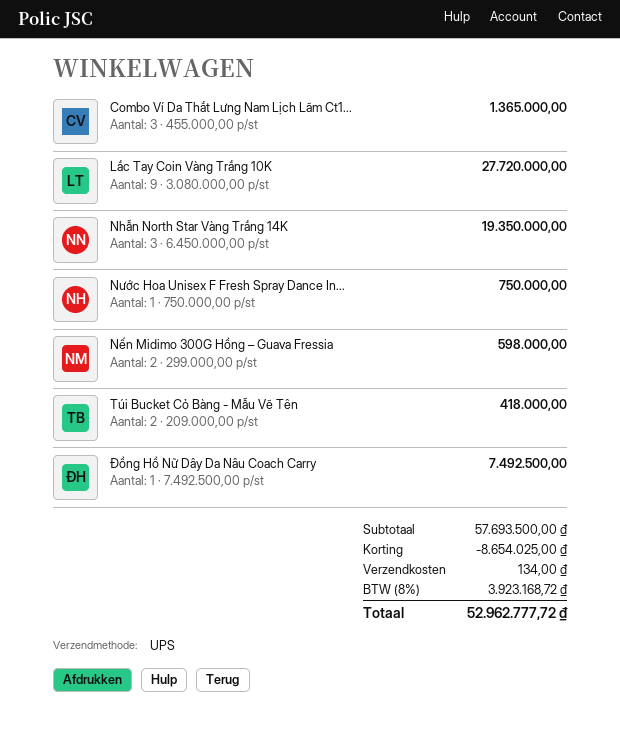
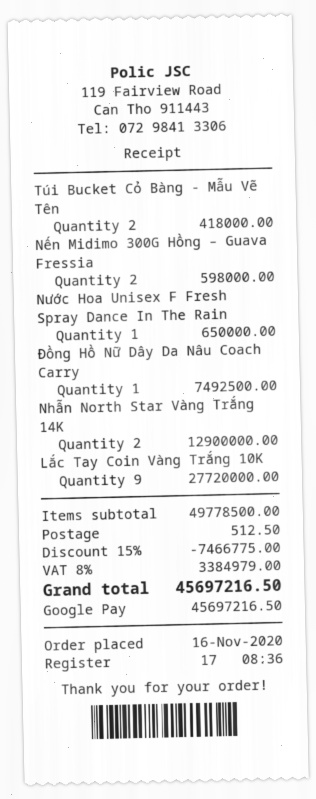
Combo Ví Da Thắt Lưng Nam Lịch Lãm Ct1...: 3 for 1365000.00 -> none
Nhẫn North Star Vàng Trắng 14K: 3 for 19350000.00 -> 2 for 12900000.00
Nước Hoa Unisex F Fresh Spray Dance In...: 1 for 750000.00 -> 1 for 650000.00
subtotal: 57693500.00 -> 49778500.00
discount: 8654025.00 -> 7466775.00
shipping: 134.00 -> 512.50
tax: 8% = 3923168.72 -> 8% = 3384979.00
total: 52962777.72 -> 45697216.50

